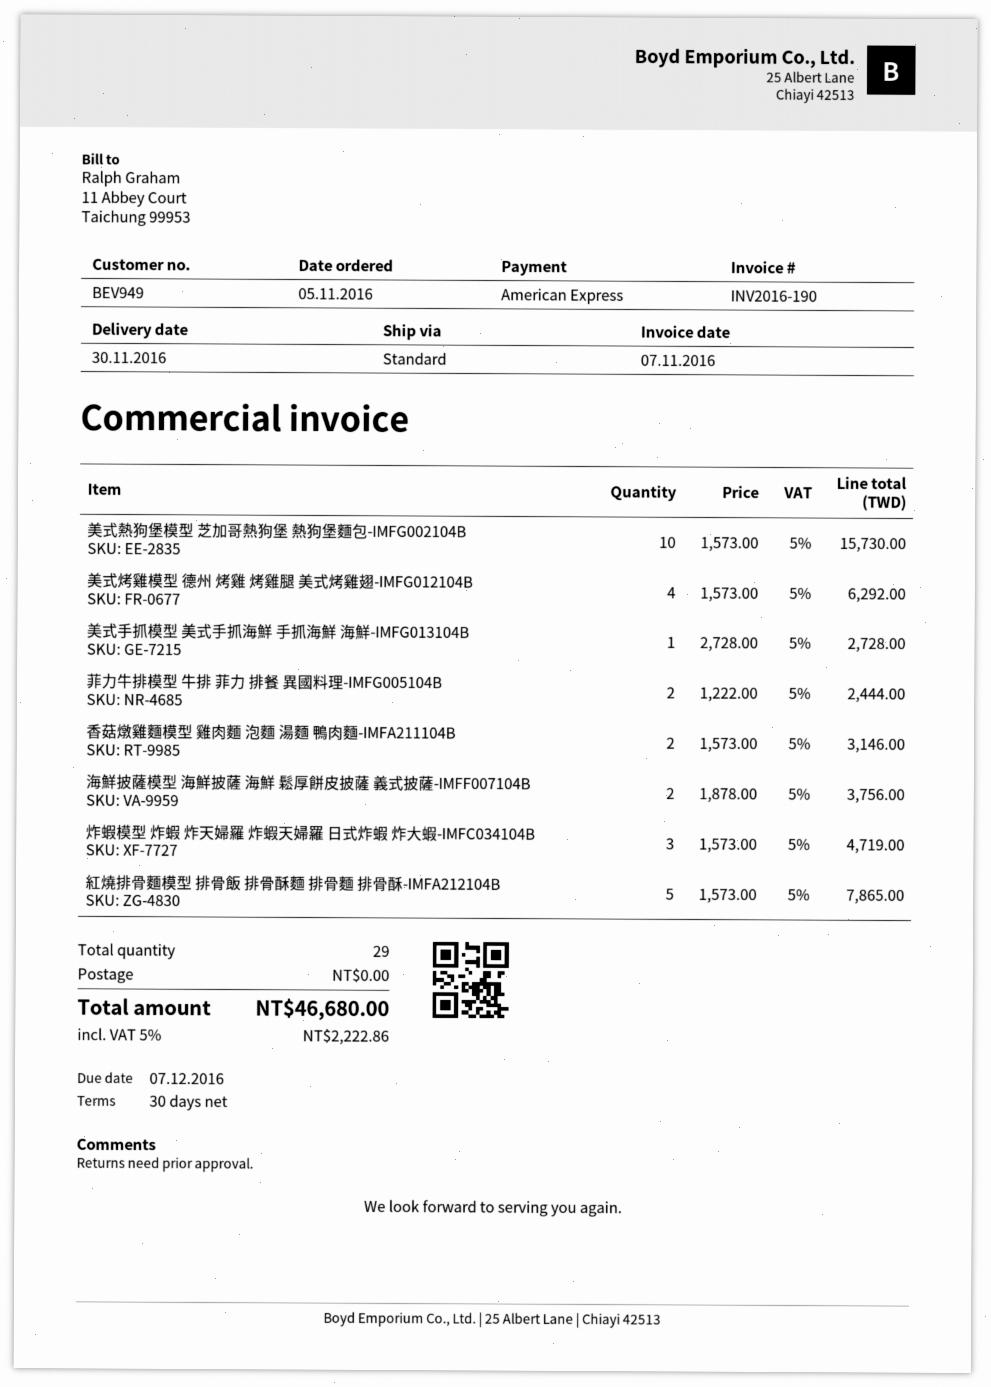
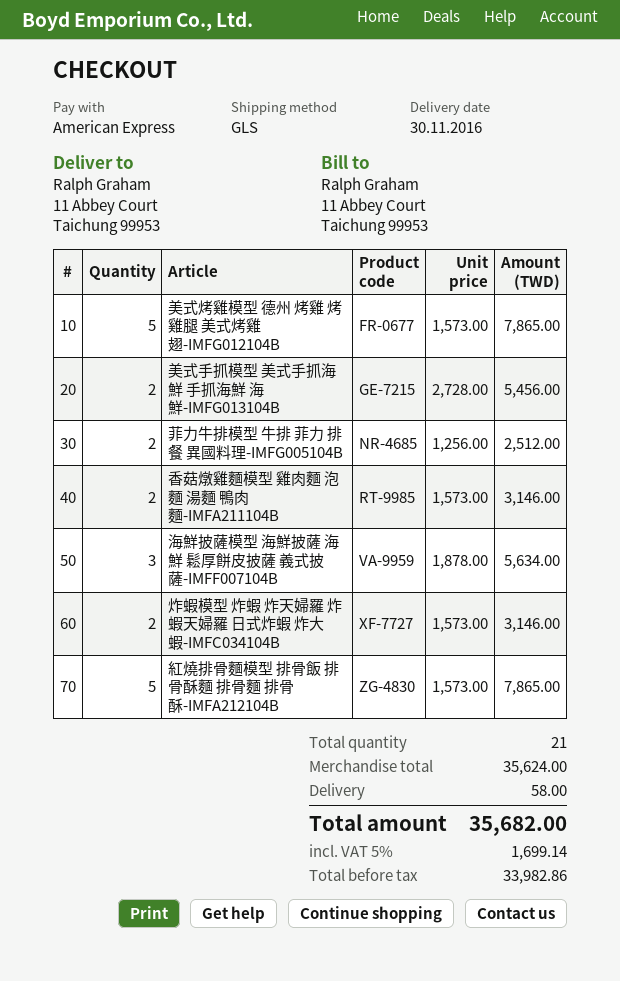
shipping method: standard -> GLS
美式熱狗堡模型 芝加哥熱狗堡 熱狗堡麵包-IMFG002104B: 10 x 1573.00 = 15730.00 -> none
美式烤雞模型 德州 烤雞 烤雞腿 美式烤雞翅-IMFG012104B: 4 x 1573.00 = 6292.00 -> 5 x 1573.00 = 7865.00
美式手抓模型 美式手抓海鮮 手抓海鮮 海鮮-IMFG013104B: 1 x 2728.00 = 2728.00 -> 2 x 2728.00 = 5456.00
菲力牛排模型 牛排 菲力 排餐 異國料理-IMFG005104B: 2 x 1222.00 = 2444.00 -> 2 x 1256.00 = 2512.00
海鮮披薩模型 海鮮披薩 海鮮 鬆厚餅皮披薩 義式披薩-IMFF007104B: 2 x 1878.00 = 3756.00 -> 3 x 1878.00 = 5634.00
炸蝦模型 炸蝦 炸天婦羅 炸蝦天婦羅 日式炸蝦 炸大蝦-IMFC034104B: 3 x 1573.00 = 4719.00 -> 2 x 1573.00 = 3146.00
total quantity: 29 -> 21
shipping: 0.00 -> 58.00
tax: 5% = 2222.86 -> 5% = 1699.14
total: 46680.00 -> 35682.00

